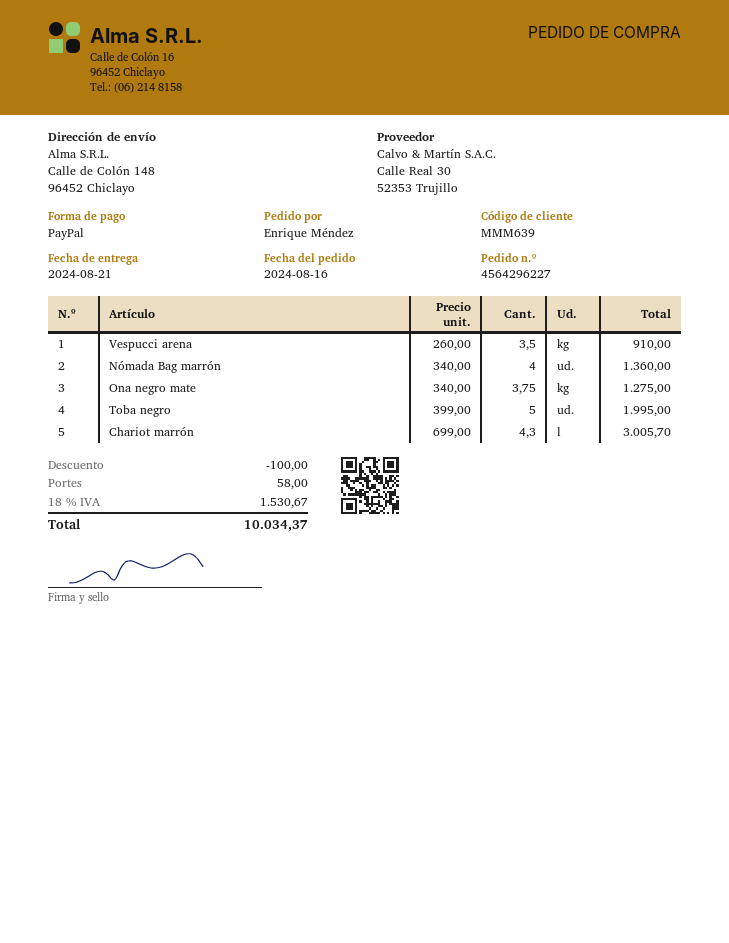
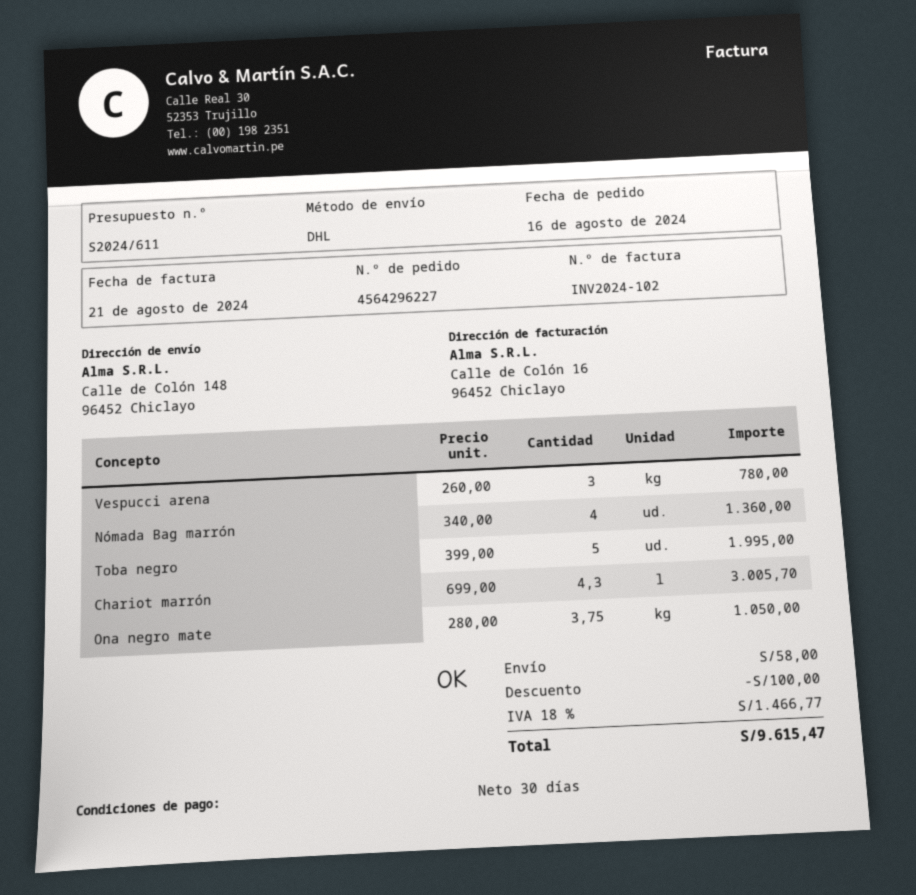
Vespucci arena: 3.5 x 260.00 = 910.00 -> 3 x 260.00 = 780.00
Ona negro mate: 3.75 x 340.00 = 1275.00 -> 3.75 x 280.00 = 1050.00
tax: 18% = 1530.67 -> 18% = 1466.77
total: 10034.37 -> 9615.47

